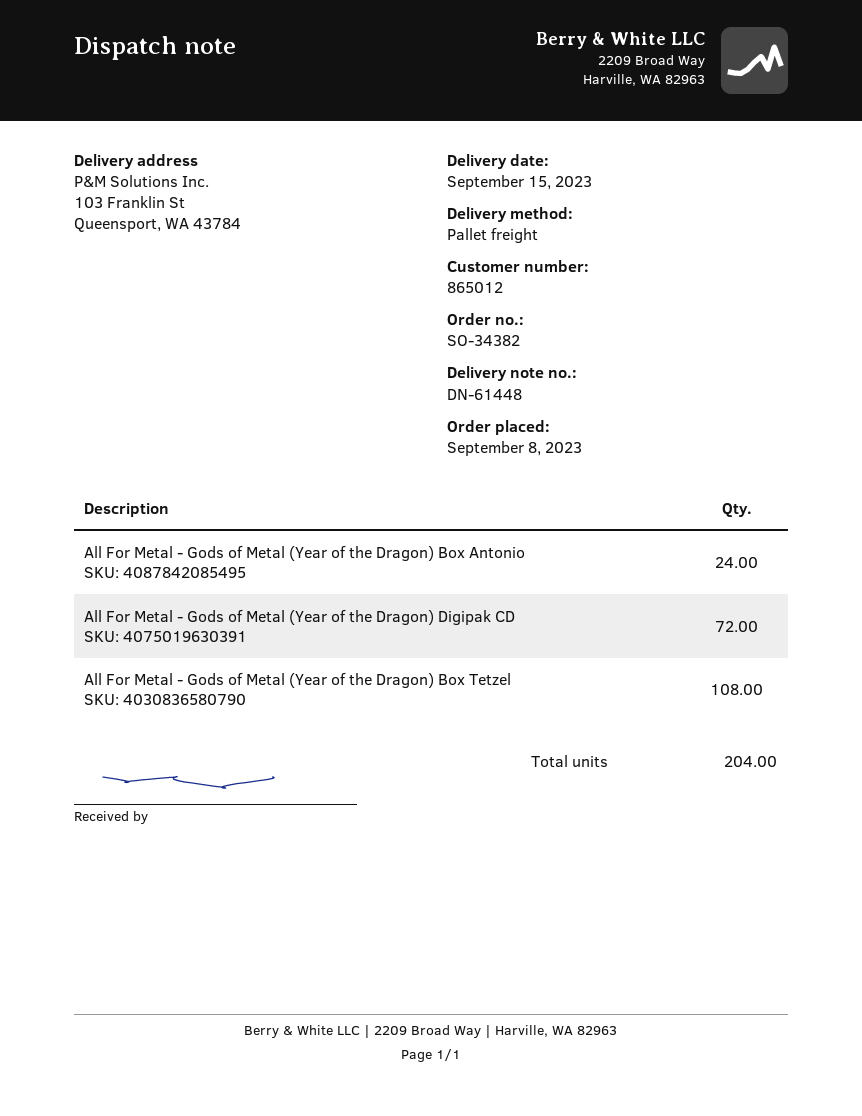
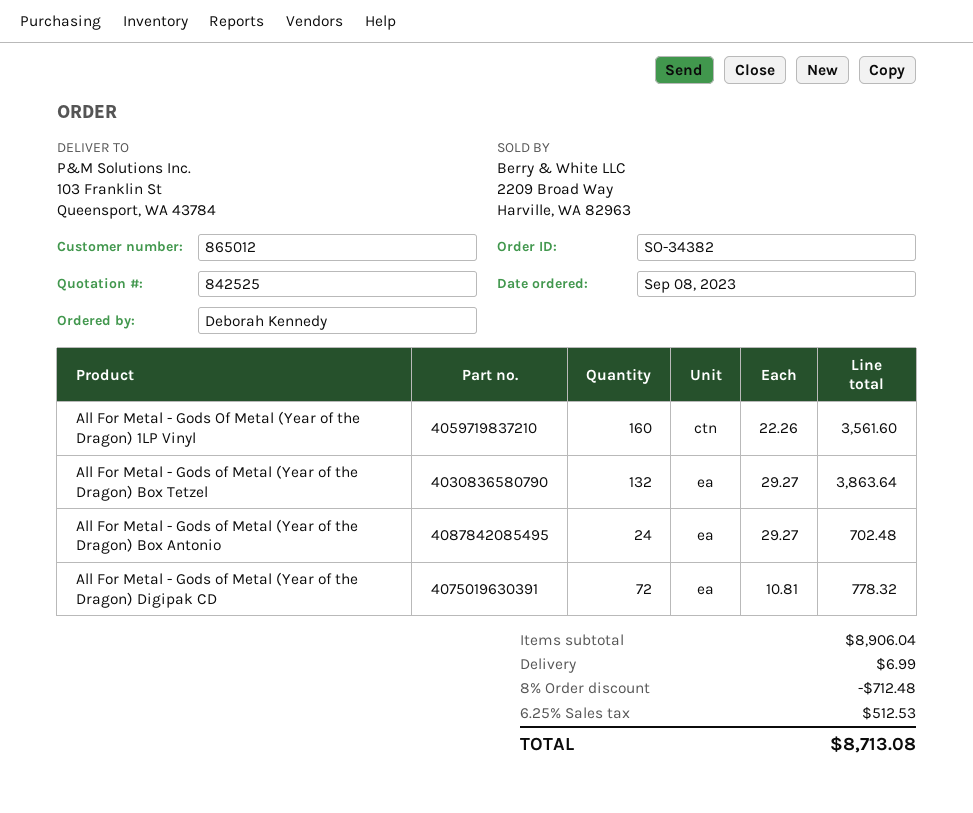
All For Metal - Gods of Metal (Year of the Dragon) Box Tetzel: 108 -> 132
All For Metal - Gods Of Metal (Year of the Dragon) 1LP Vinyl: none -> 160

